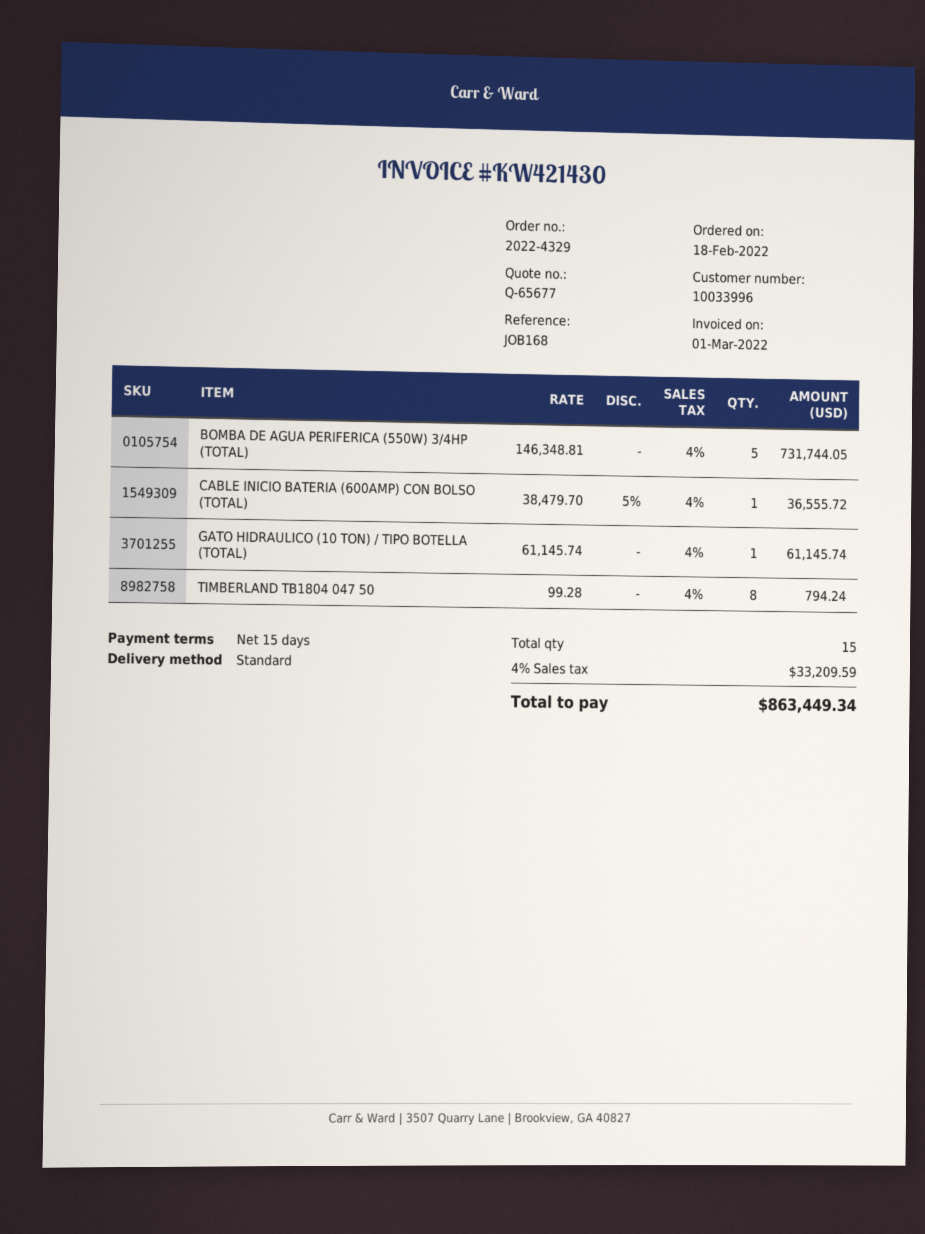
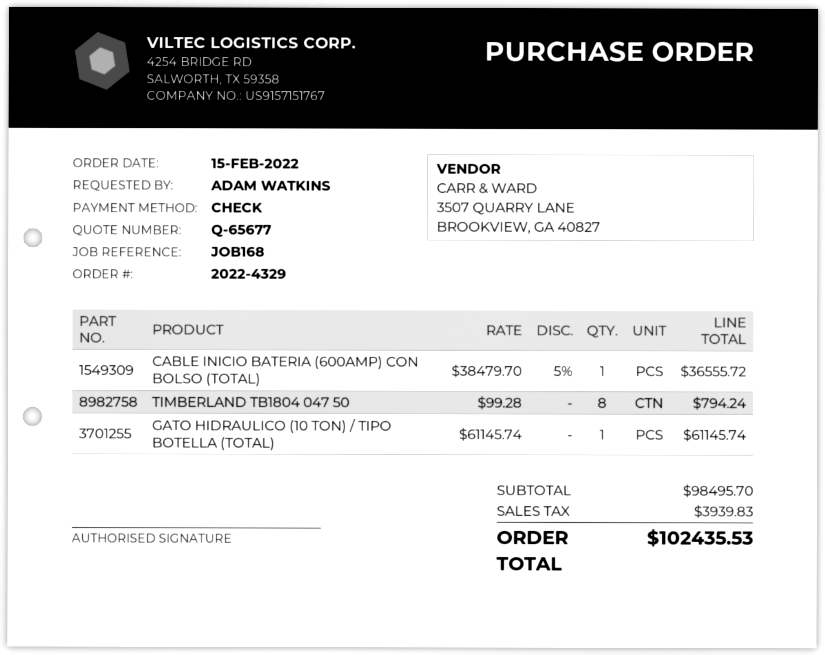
order date: 2022-02-18 -> 2022-02-15
BOMBA DE AGUA PERIFERICA (550W) 3/4HP (TOTAL): 5 x 146348.81 = 731744.05 -> none
tax: 33209.59 -> 3939.83
total: 863449.34 -> 102435.53

